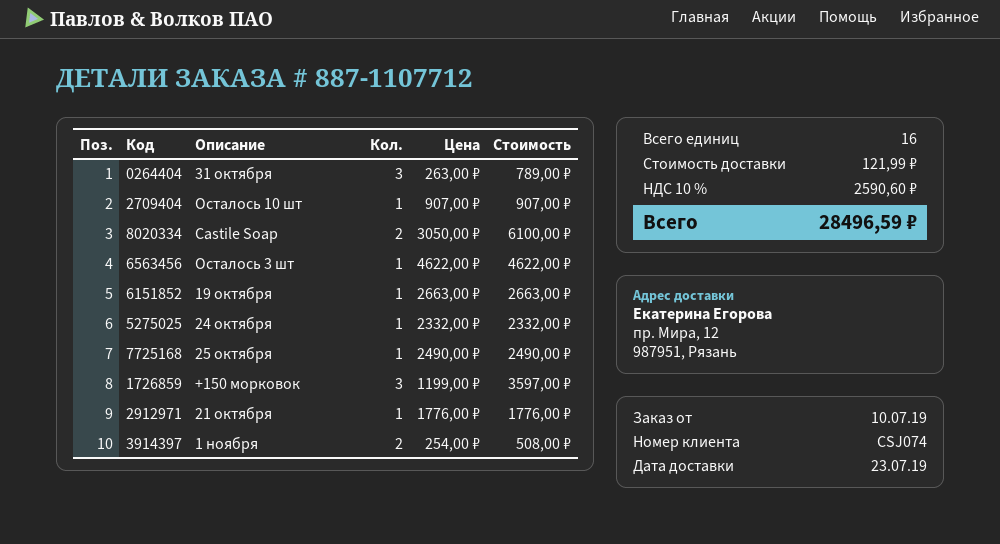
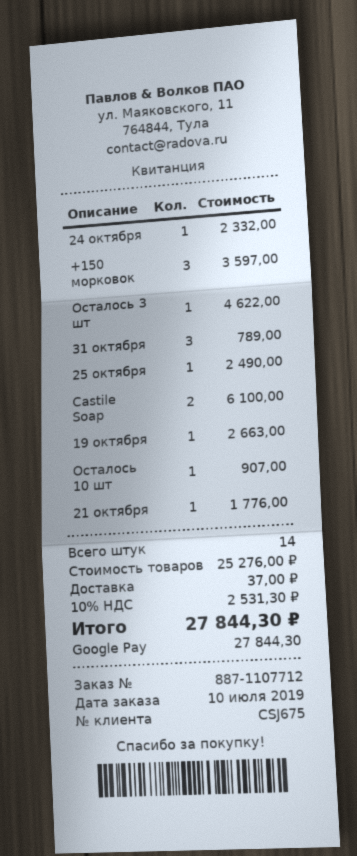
customer number: CSJ074 -> CSJ675
1 ноября: 2 for 508.00 -> none
total quantity: 16 -> 14
shipping: 121.99 -> 37.00
tax: 10% = 2590.60 -> 10% = 2531.30
total: 28496.59 -> 27844.30

